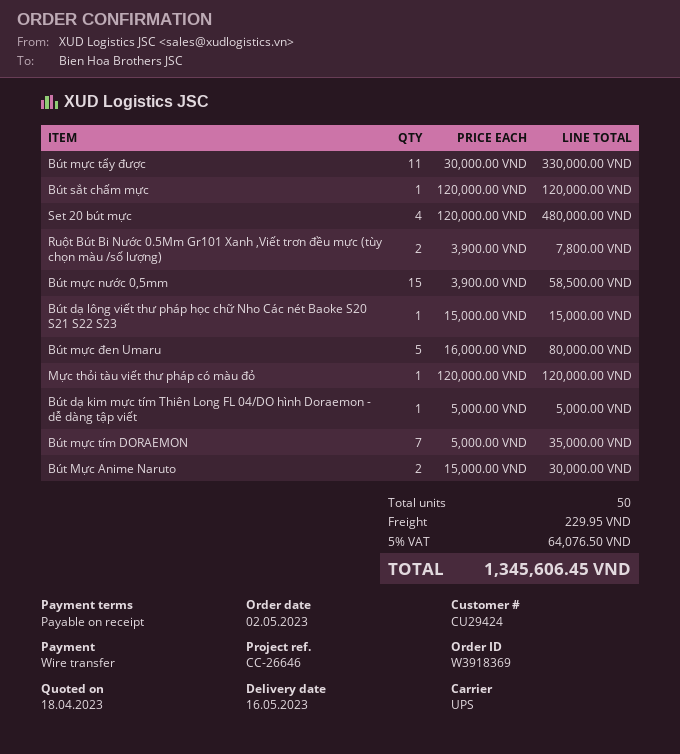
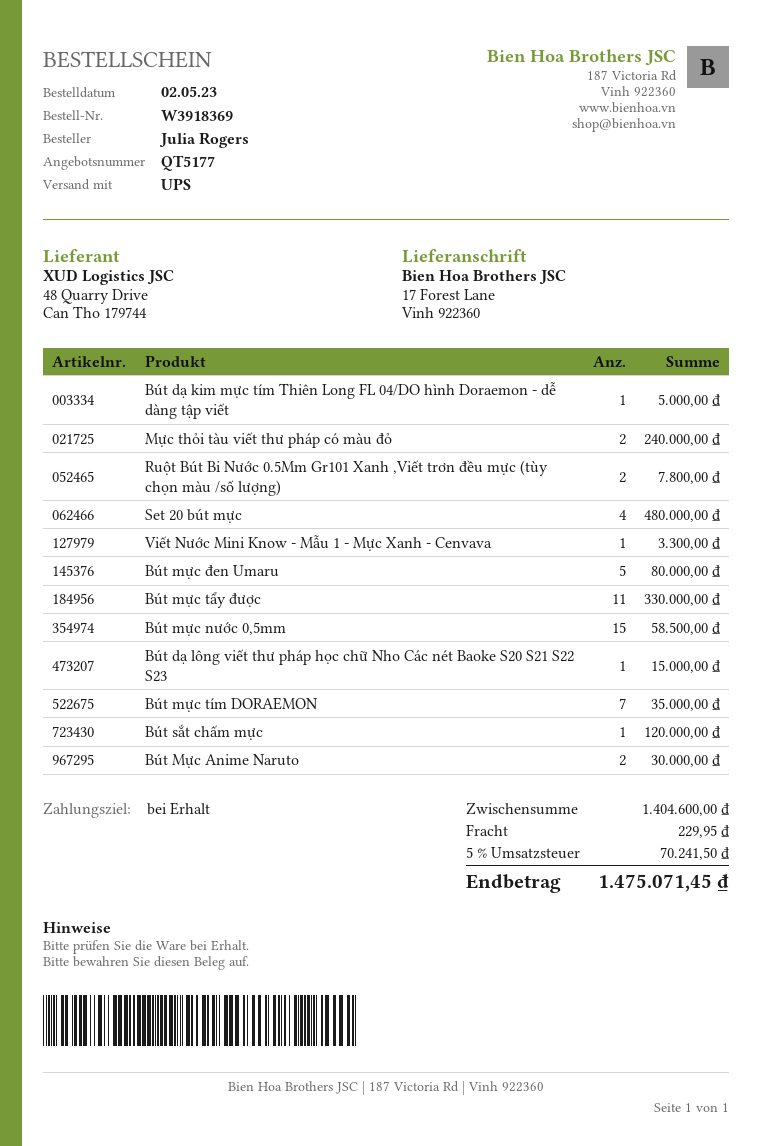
Mực thỏi tàu viết thư pháp có màu đỏ: 1 for 120000.00 -> 2 for 240000.00
Viết Nước Mini Know - Mẫu 1 - Mực Xanh - Cenvava: none -> 1 for 3300.00
tax: 5% = 64076.50 -> 5% = 70241.50
total: 1345606.45 -> 1475071.45

